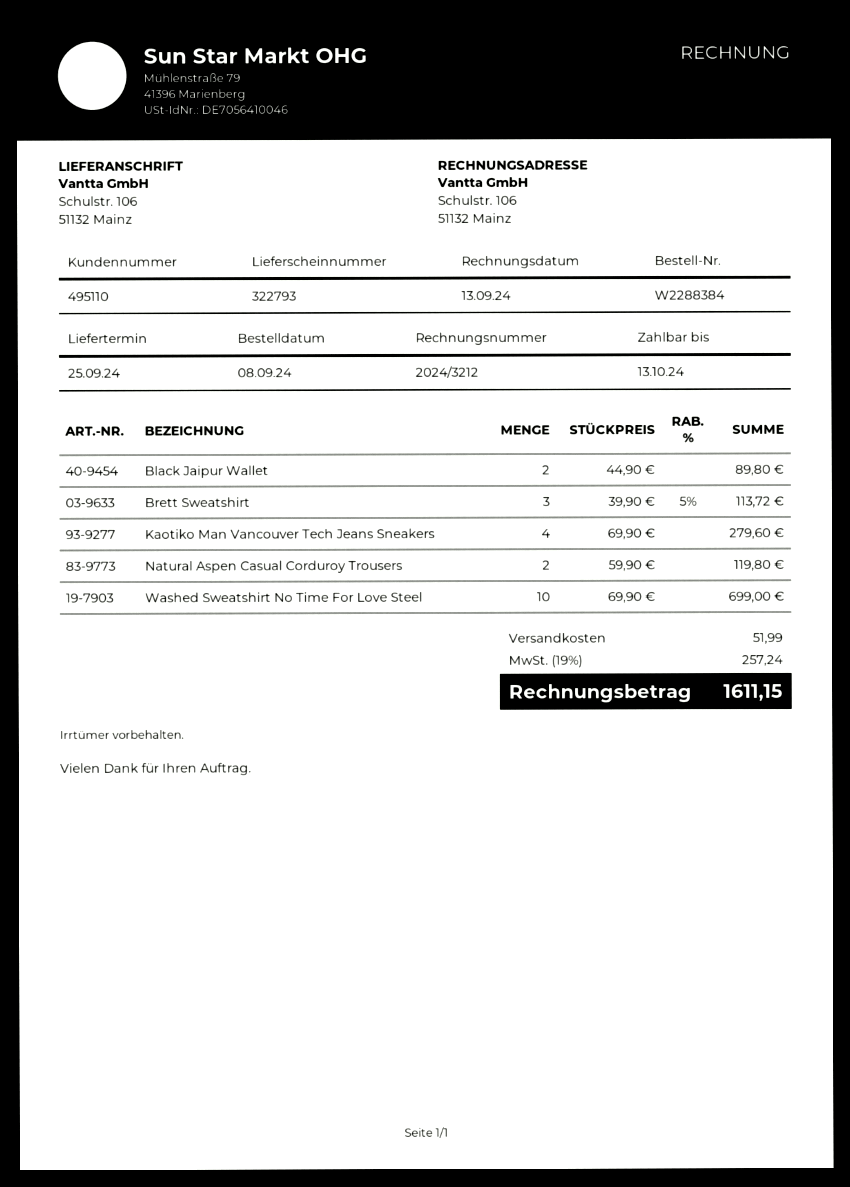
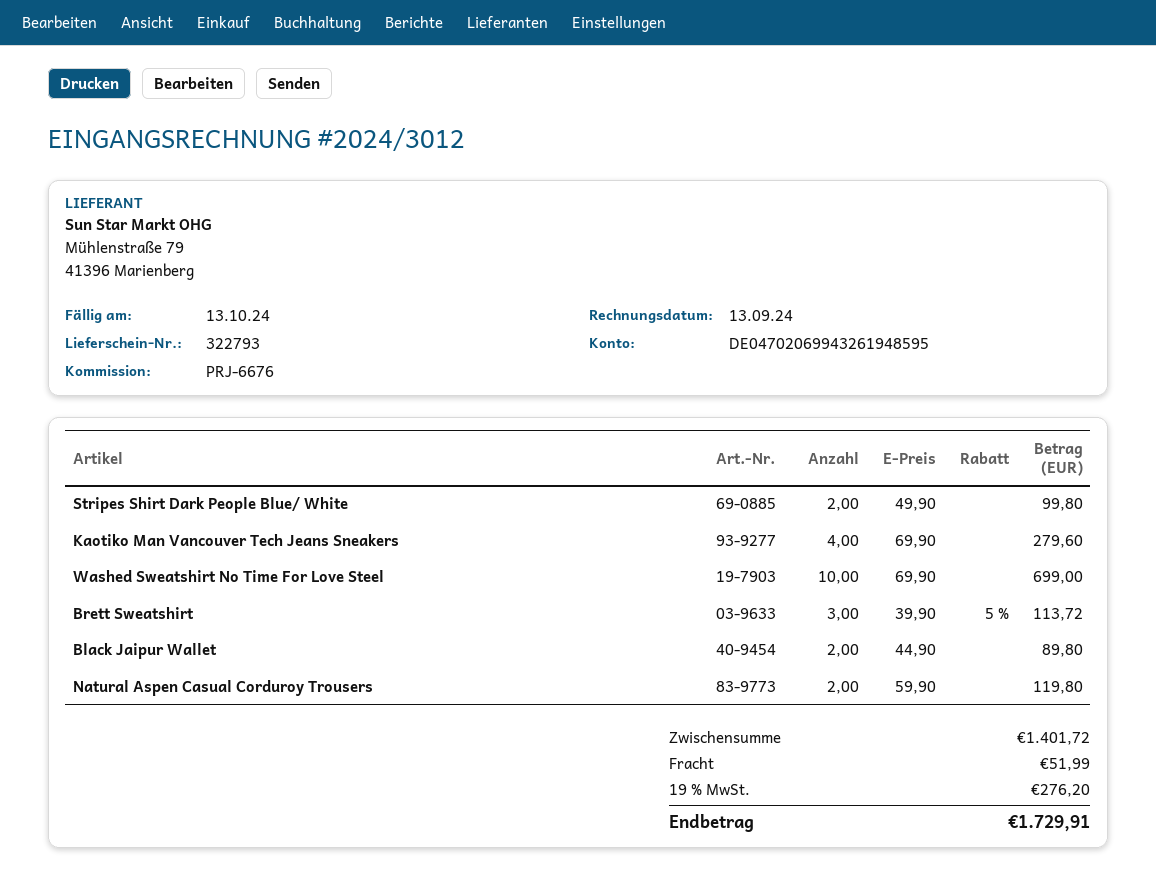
invoice number: 2024/3212 -> 2024/3012
Stripes Shirt Dark People Blue/ White: none -> 2 x 49.90 = 99.80
tax: 19% = 257.24 -> 19% = 276.20
total: 1611.15 -> 1729.91

